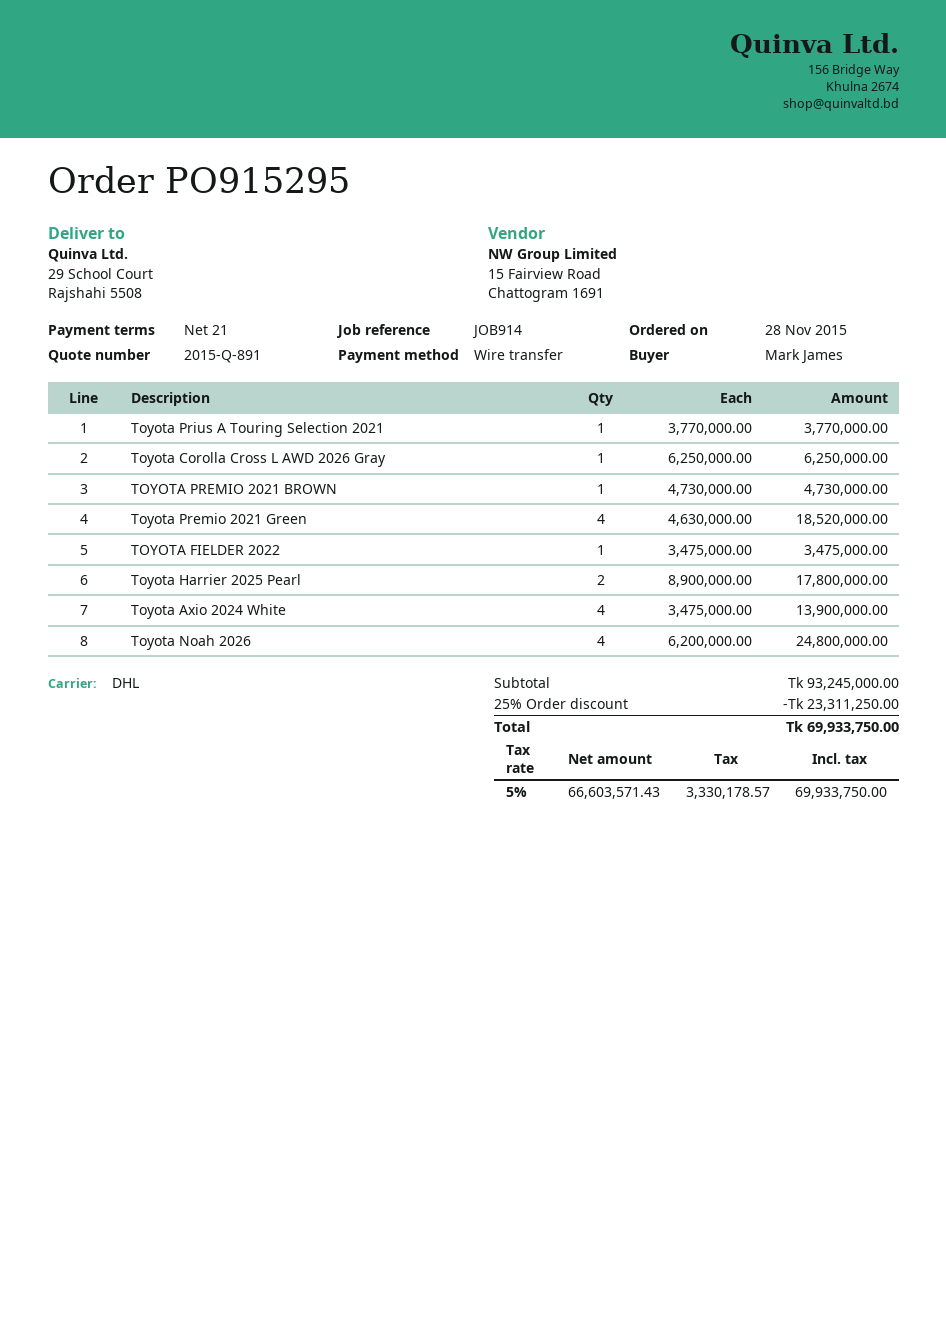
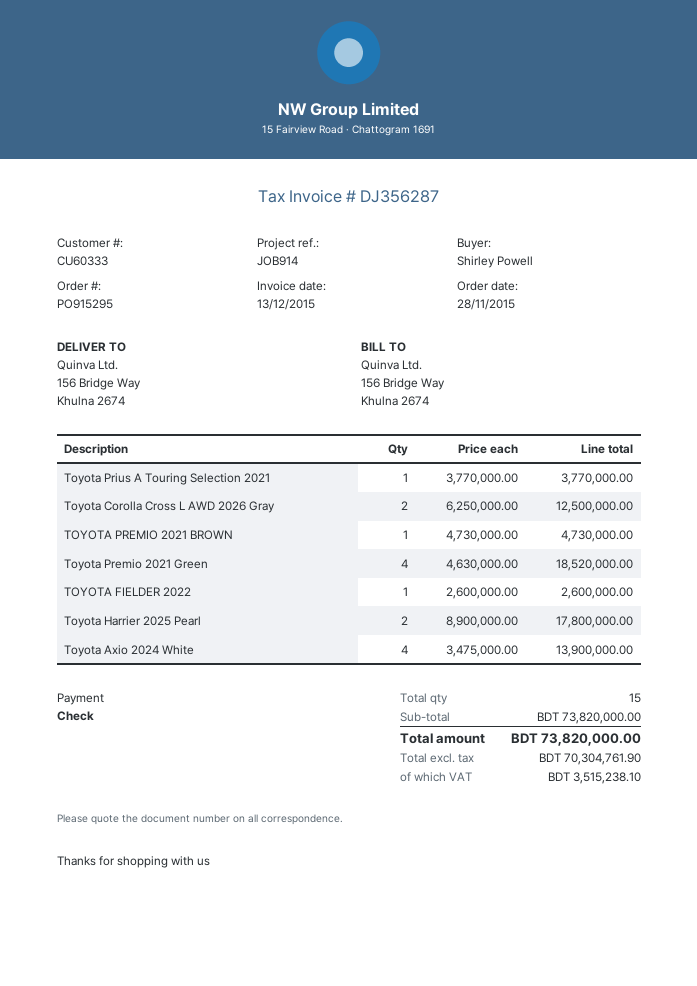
ordered by: Mark James -> Shirley Powell
payment method: bank transfer -> cheque
ship to: 29 School Court, Rajshahi 5508 -> 156 Bridge Way, Khulna 2674
Toyota Corolla Cross L AWD 2026 Gray: 1 x 6250000.00 = 6250000.00 -> 2 x 6250000.00 = 12500000.00
TOYOTA FIELDER 2022: 1 x 3475000.00 = 3475000.00 -> 1 x 2600000.00 = 2600000.00
Toyota Noah 2026: 4 x 6200000.00 = 24800000.00 -> none
subtotal: 93245000.00 -> 73820000.00
discount: 25% = 23311250.00 -> none
net: 66603571.43 -> 70304761.90
tax: 3330178.57 -> 3515238.10
total: 69933750.00 -> 73820000.00

